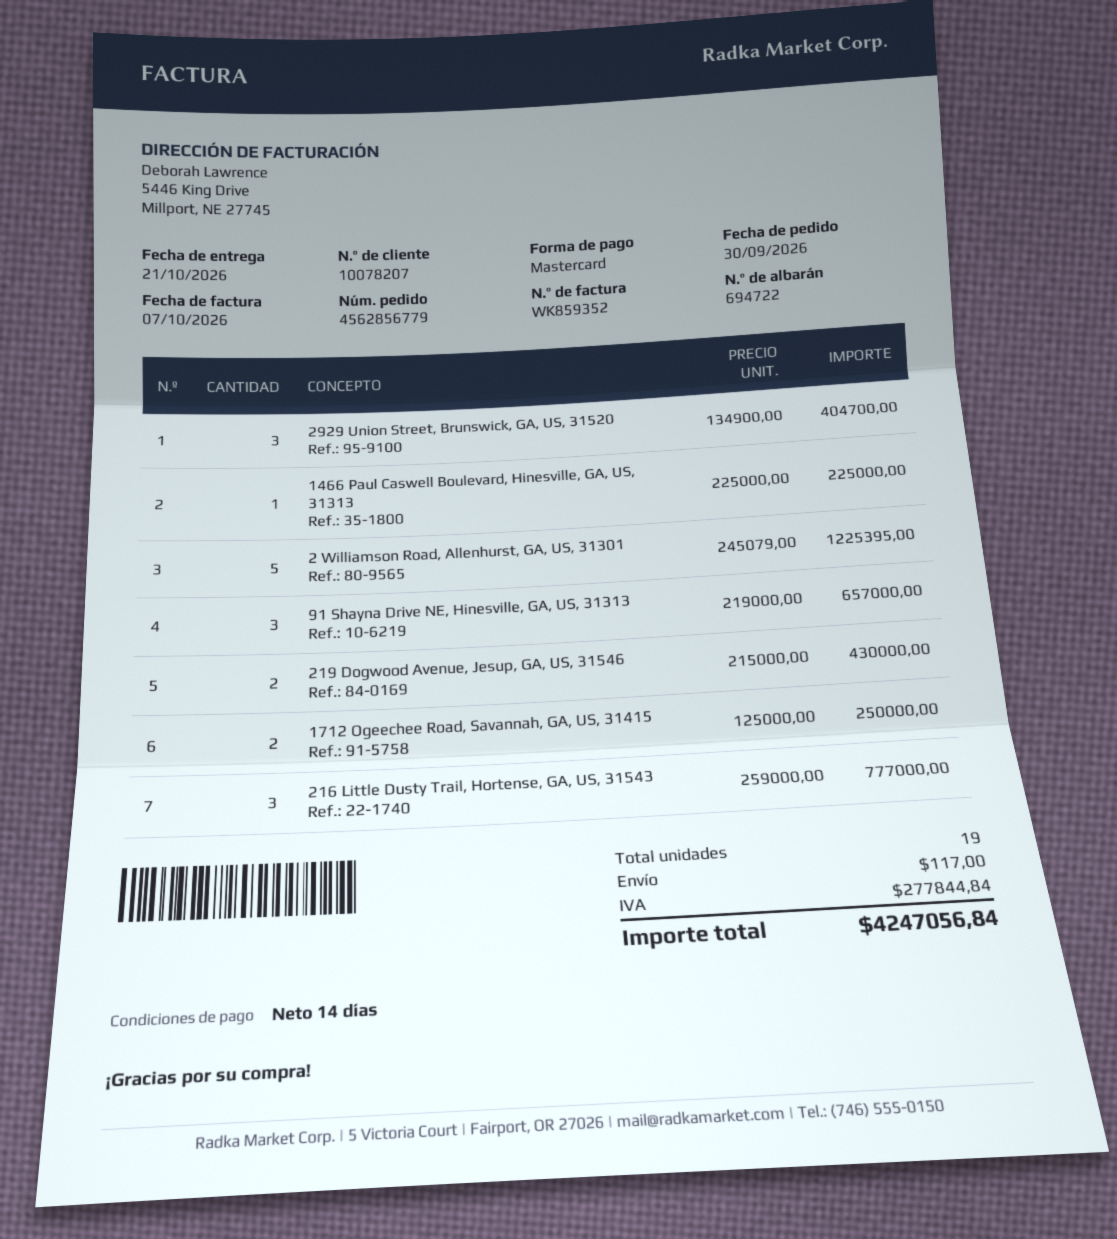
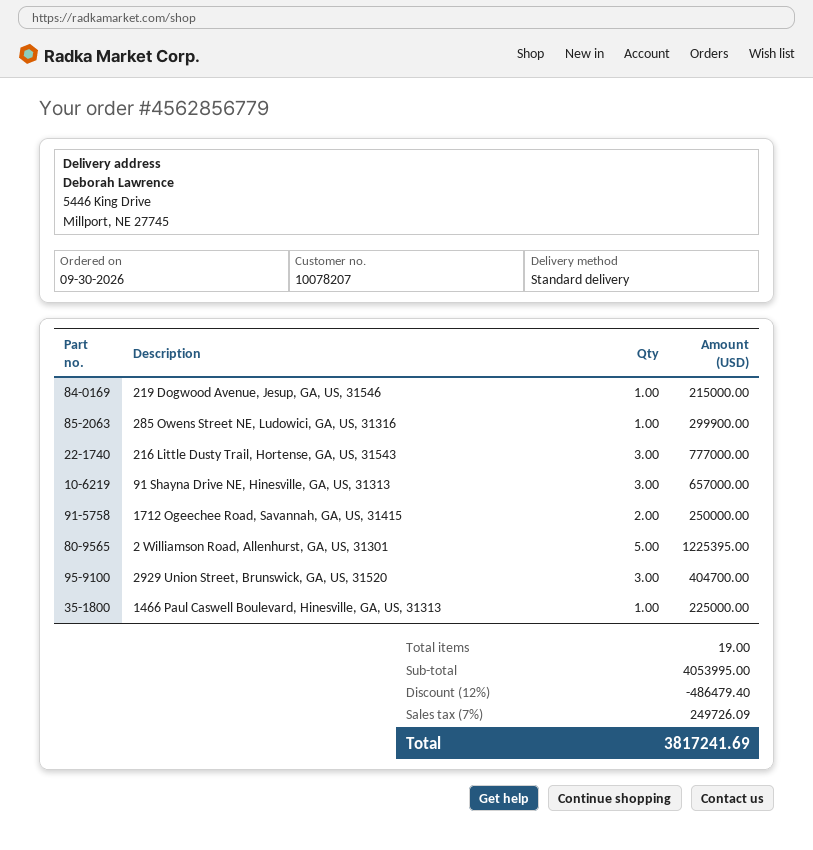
219 Dogwood Avenue, Jesup, GA, US, 31546: 2 for 430000.00 -> 1 for 215000.00
285 Owens Street NE, Ludowici, GA, US, 31316: none -> 1 for 299900.00
discount: none -> 12% = 486479.40
shipping: 117.00 -> none
tax: 277844.84 -> 249726.09
total: 4247056.84 -> 3817241.69

